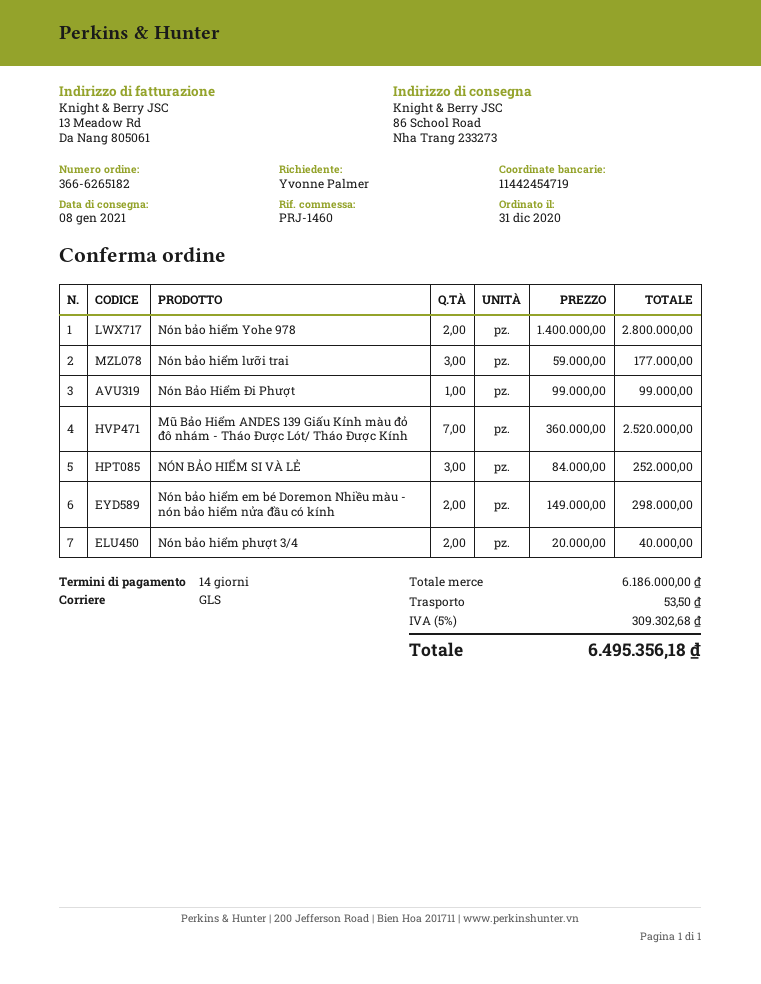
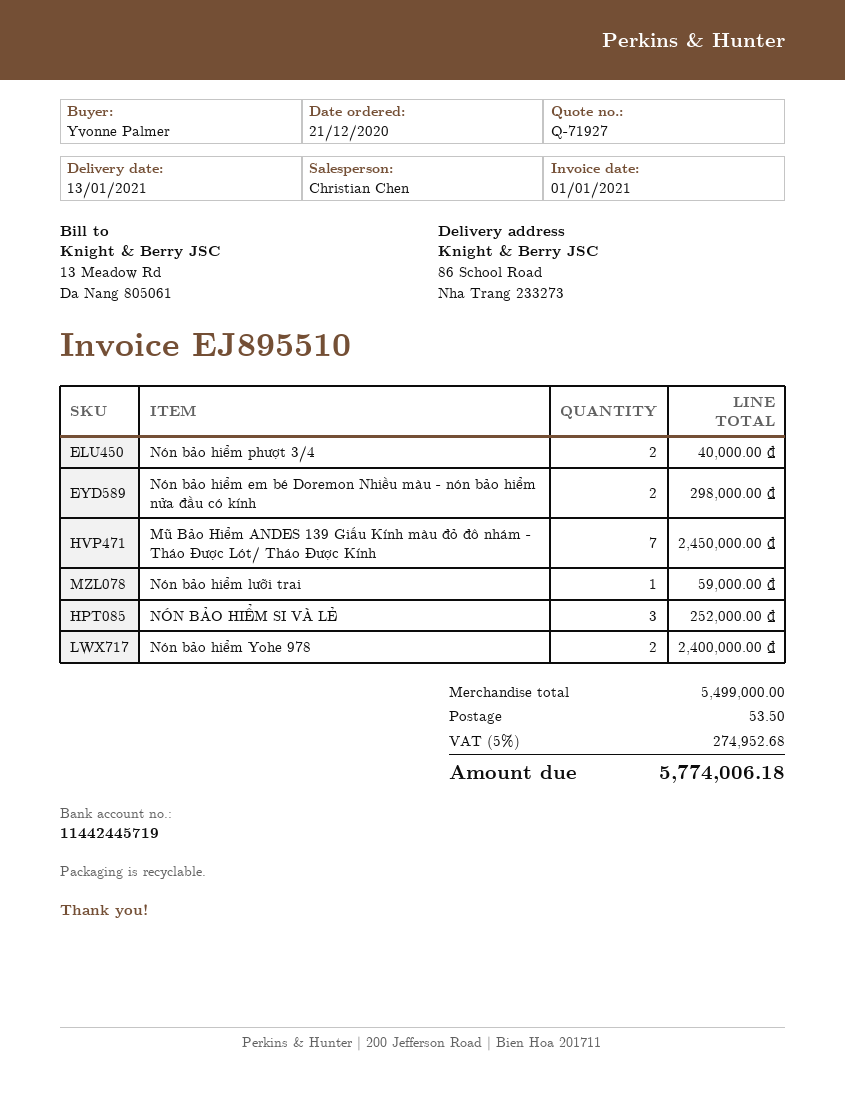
order date: 2020-12-31 -> 2020-12-21
delivery date: 2021-01-08 -> 2021-01-13
bank account: 11442454719 -> 11442445719
Nón bảo hiểm Yohe 978: 2 for 2800000.00 -> 2 for 2400000.00
Nón bảo hiểm lưỡi trai: 3 for 177000.00 -> 1 for 59000.00
Nón Bảo Hiểm Đi Phượt: 1 for 99000.00 -> none
Mũ Bảo Hiểm ANDES 139 Giấu Kính màu đỏ đô nhám - Tháo Được Lót/ Tháo Được Kính: 7 for 2520000.00 -> 7 for 2450000.00
subtotal: 6186000.00 -> 5499000.00
tax: 5% = 309302.68 -> 5% = 274952.68
total: 6495356.18 -> 5774006.18

